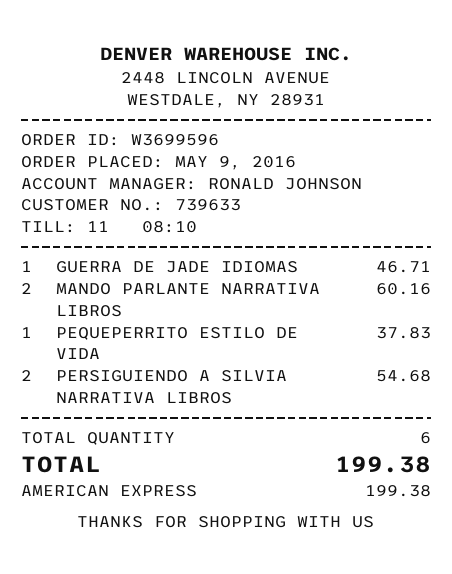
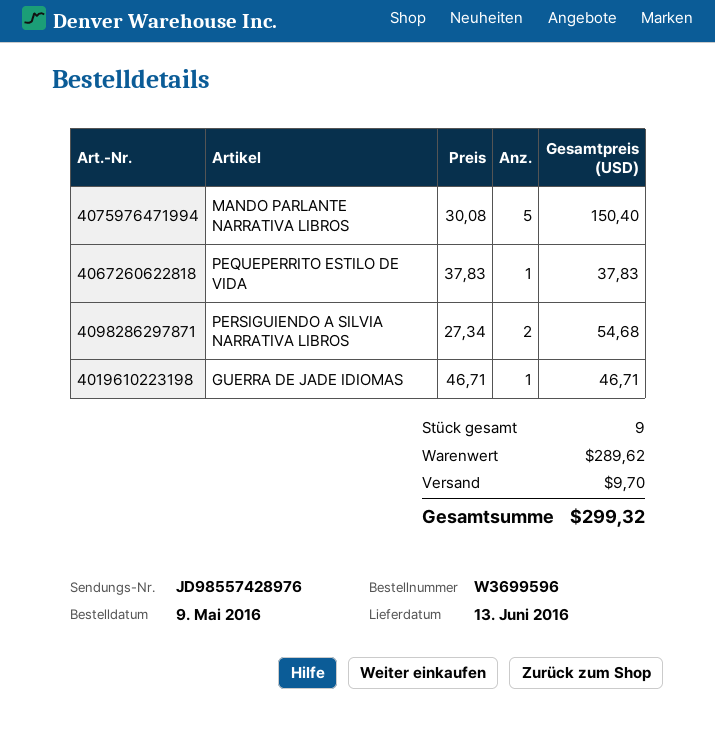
MANDO PARLANTE NARRATIVA LIBROS: 2 for 60.16 -> 5 for 150.40
total quantity: 6 -> 9
shipping: none -> 9.70
total: 199.38 -> 299.32

